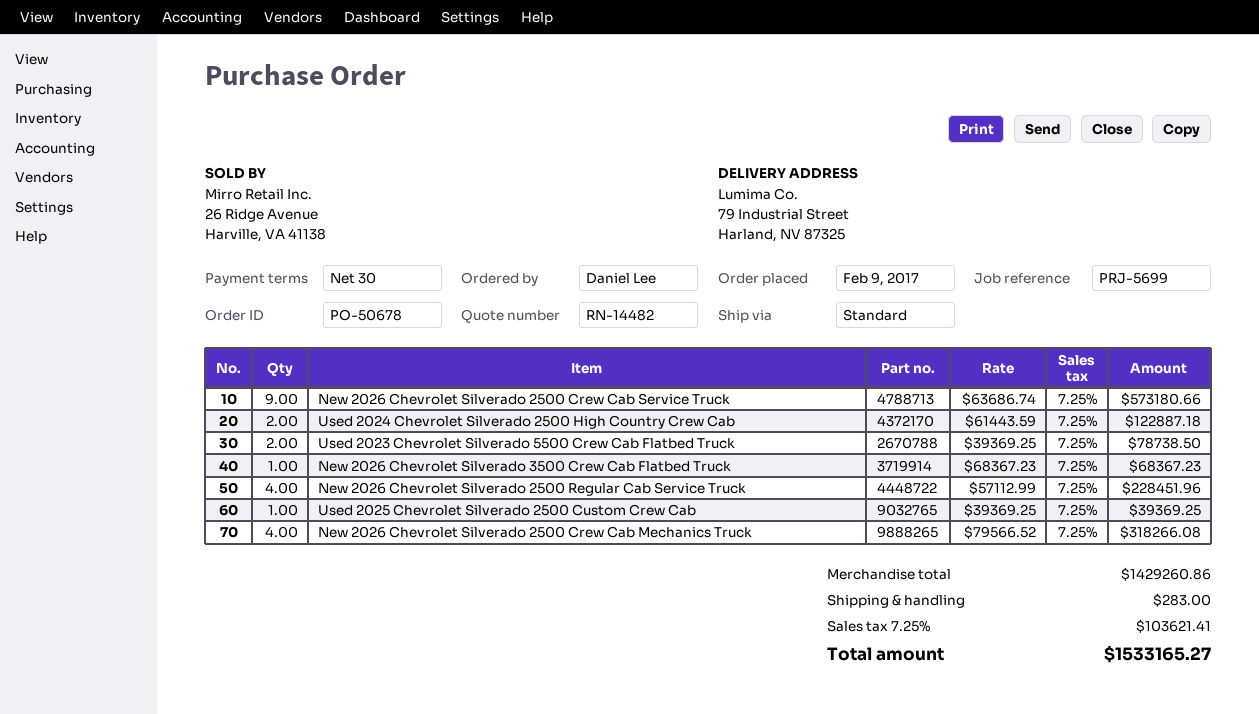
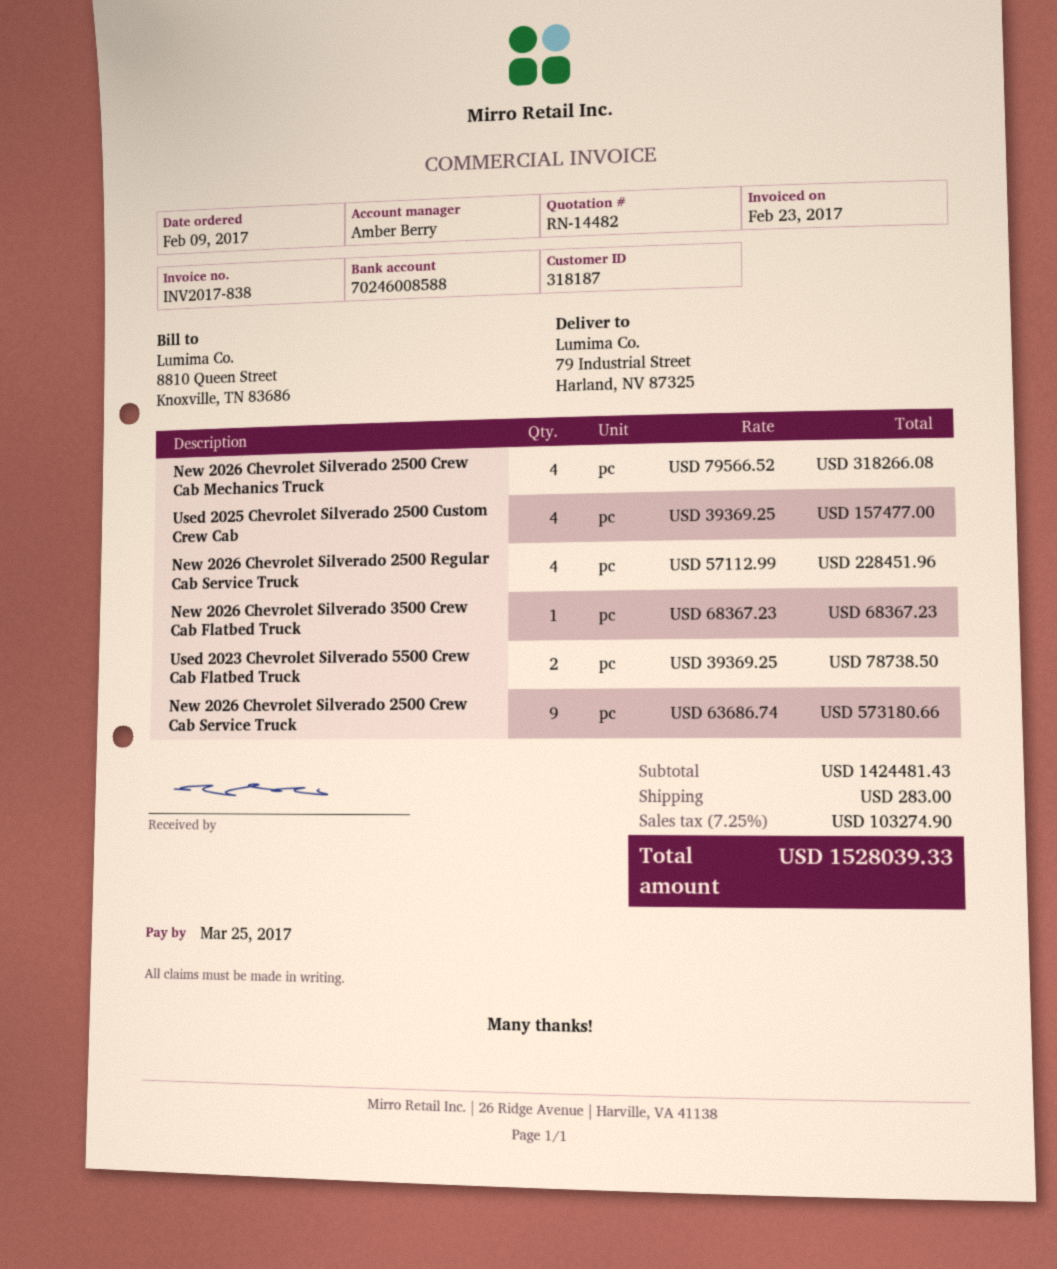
Used 2024 Chevrolet Silverado 2500 High Country Crew Cab: 2 x 61443.59 = 122887.18 -> none
Used 2025 Chevrolet Silverado 2500 Custom Crew Cab: 1 x 39369.25 = 39369.25 -> 4 x 39369.25 = 157477.00
subtotal: 1429260.86 -> 1424481.43
tax: 7.25% = 103621.41 -> 7.25% = 103274.90
total: 1533165.27 -> 1528039.33

